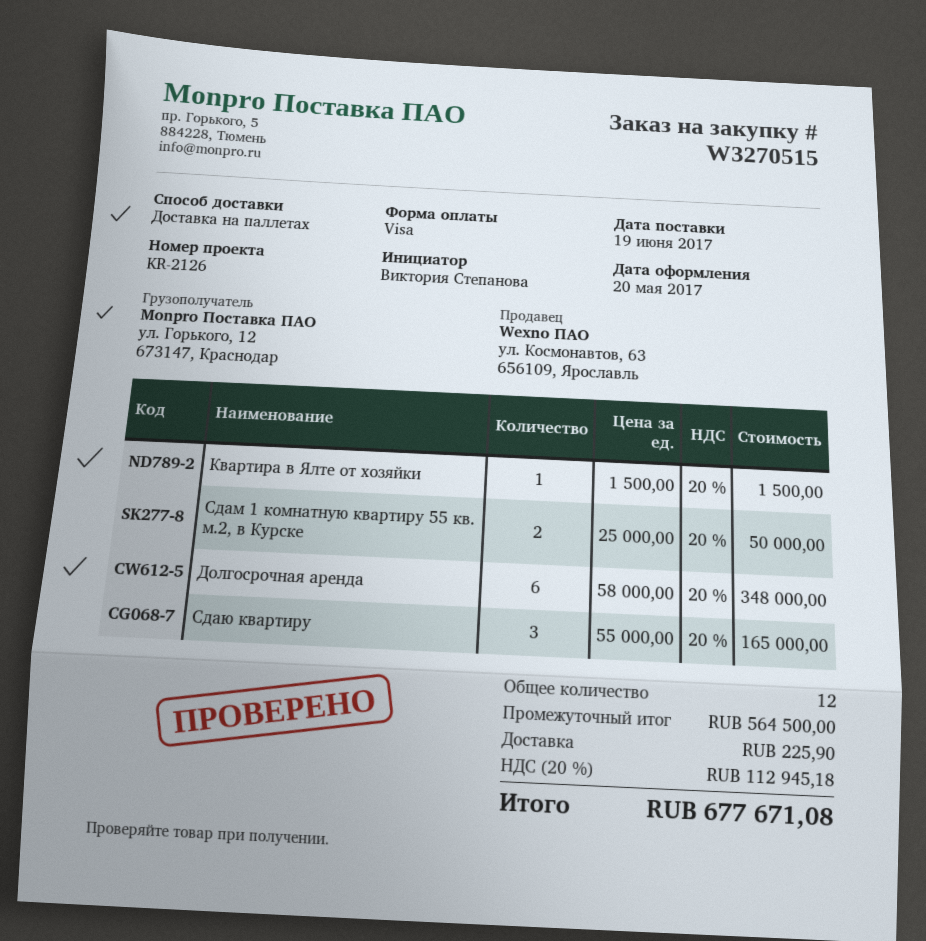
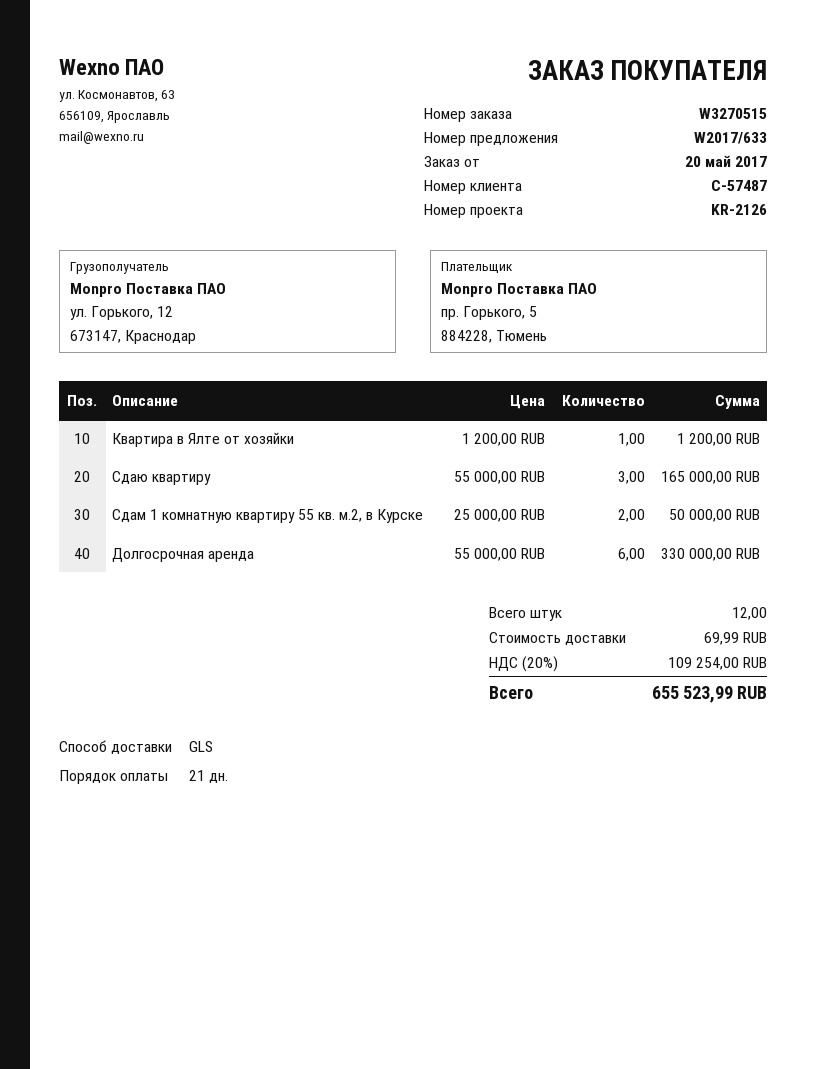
shipping method: pallet freight -> GLS
Квартира в Ялте от хозяйки: 1 x 1500.00 = 1500.00 -> 1 x 1200.00 = 1200.00
Долгосрочная аренда: 6 x 58000.00 = 348000.00 -> 6 x 55000.00 = 330000.00
shipping: 225.90 -> 69.99
tax: 20% = 112945.18 -> 20% = 109254.00
total: 677671.08 -> 655523.99

